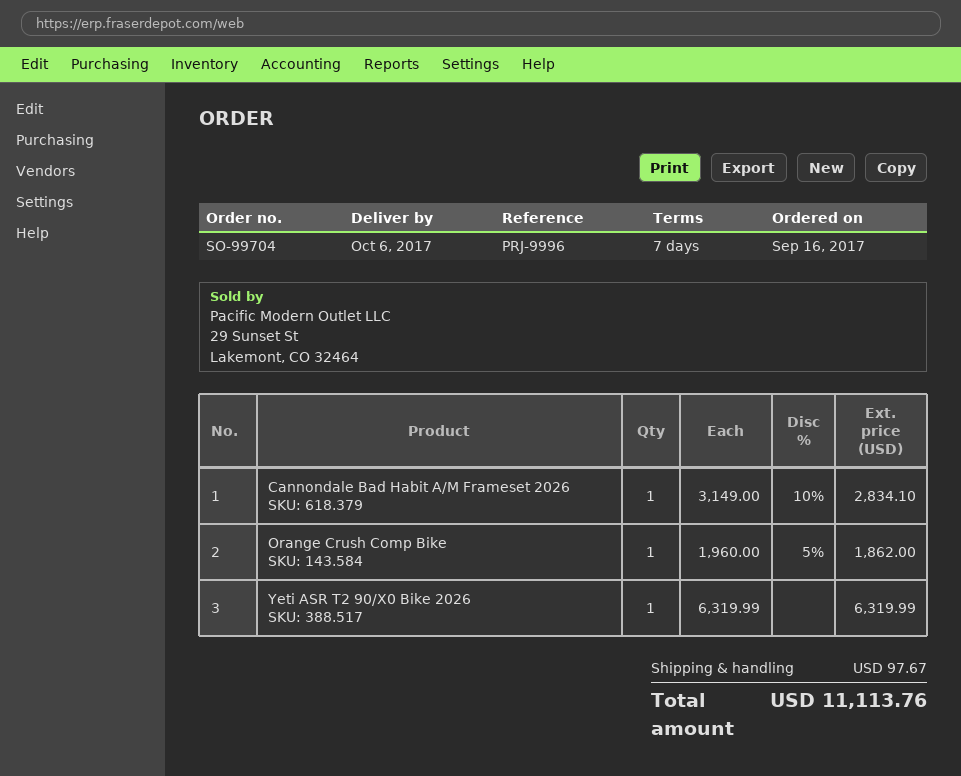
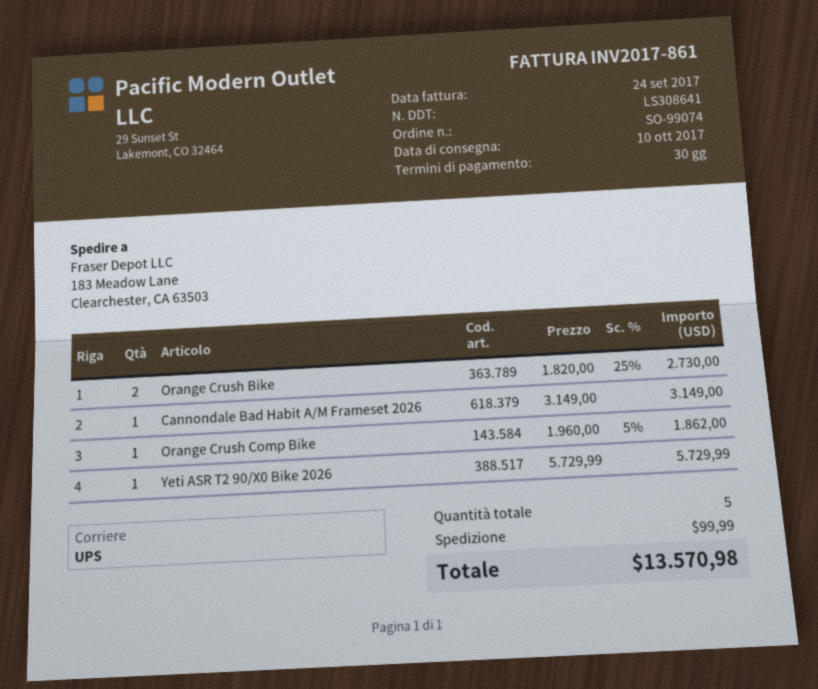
order number: SO-99704 -> SO-99074
delivery date: 2017-10-06 -> 2017-10-10
payment terms: 7 days -> 30 days
Cannondale Bad Habit A/M Frameset 2026: 1 x 3149.00 - 10% = 2834.10 -> 1 x 3149.00 = 3149.00
Yeti ASR T2 90/X0 Bike 2026: 1 x 6319.99 = 6319.99 -> 1 x 5729.99 = 5729.99
Orange Crush Bike: none -> 2 x 1820.00 - 25% = 2730.00
shipping: 97.67 -> 99.99
total: 11113.76 -> 13570.98

